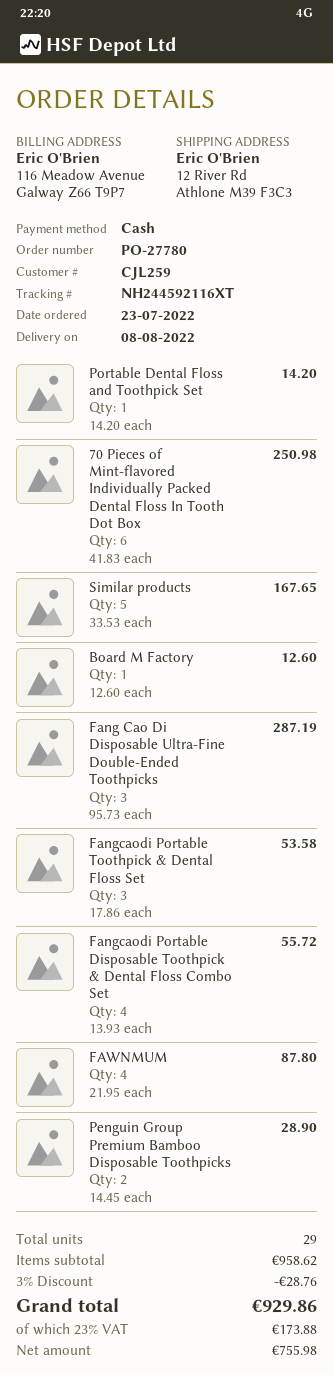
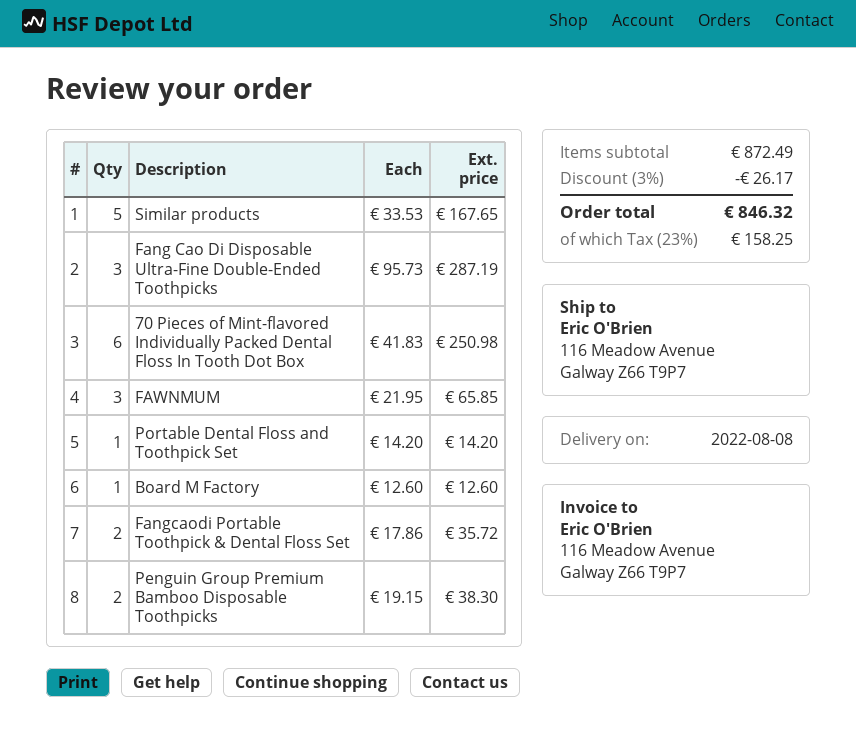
ship to: 12 River Rd, Athlone M39 F3C3 -> 116 Meadow Avenue, Galway Z66 T9P7
Fangcaodi Portable Toothpick & Dental Floss Set: 3 x 17.86 = 53.58 -> 2 x 17.86 = 35.72
Fangcaodi Portable Disposable Toothpick & Dental Floss Combo Set: 4 x 13.93 = 55.72 -> none
FAWNMUM: 4 x 21.95 = 87.80 -> 3 x 21.95 = 65.85
Penguin Group Premium Bamboo Disposable Toothpicks: 2 x 14.45 = 28.90 -> 2 x 19.15 = 38.30
subtotal: 958.62 -> 872.49
discount: 3% = 28.76 -> 3% = 26.17
tax: 23% = 173.88 -> 23% = 158.25
total: 929.86 -> 846.32

